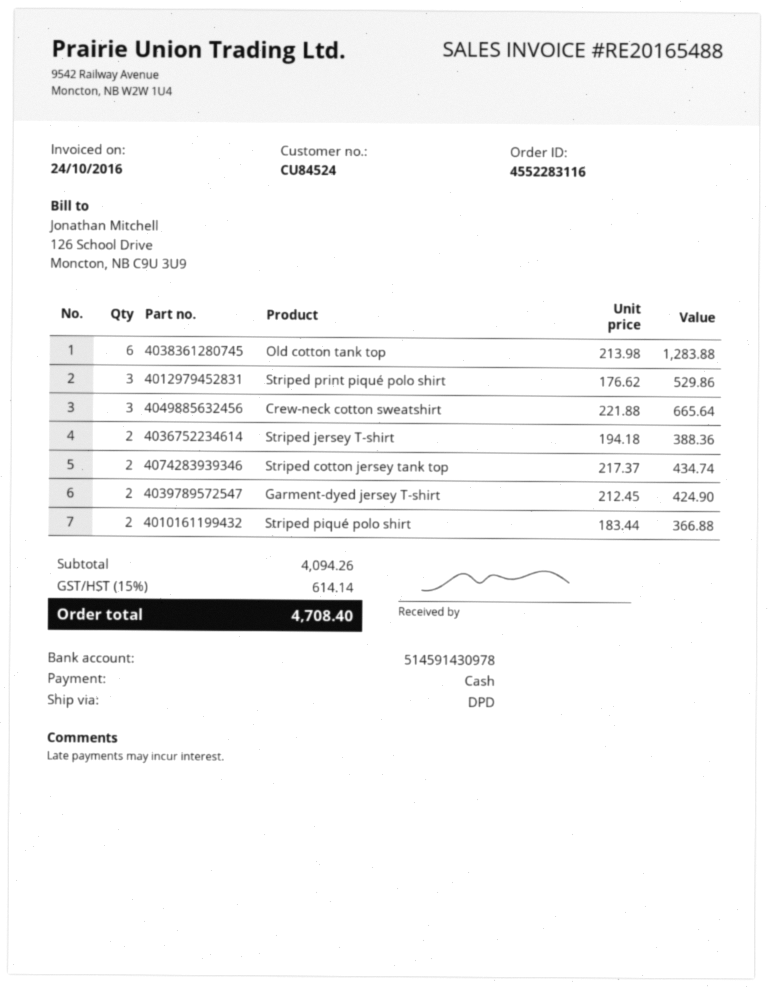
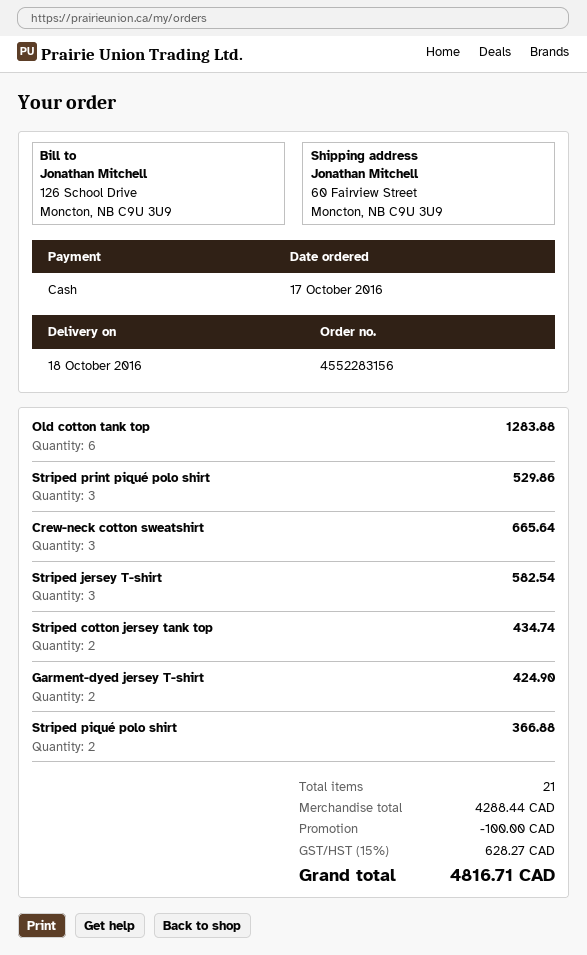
order number: 4552283116 -> 4552283156
Striped jersey T-shirt: 2 for 388.36 -> 3 for 582.54
subtotal: 4094.26 -> 4288.44
discount: none -> 100.00
tax: 15% = 614.14 -> 15% = 628.27
total: 4708.40 -> 4816.71

